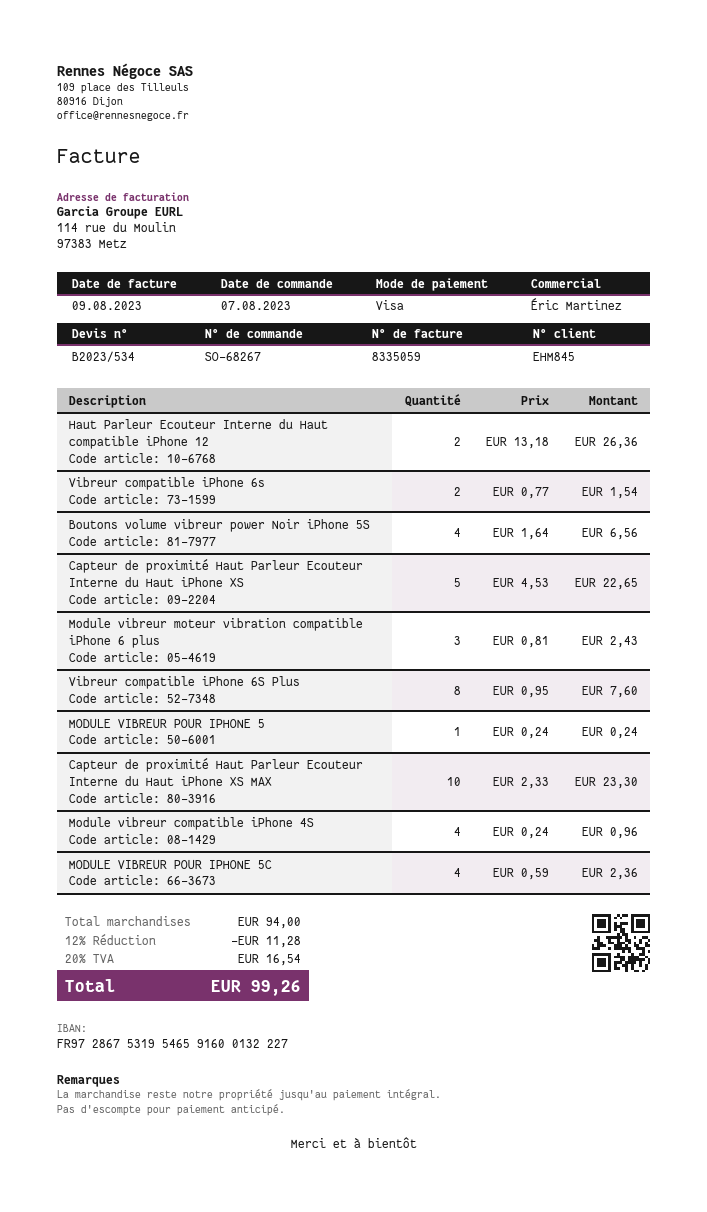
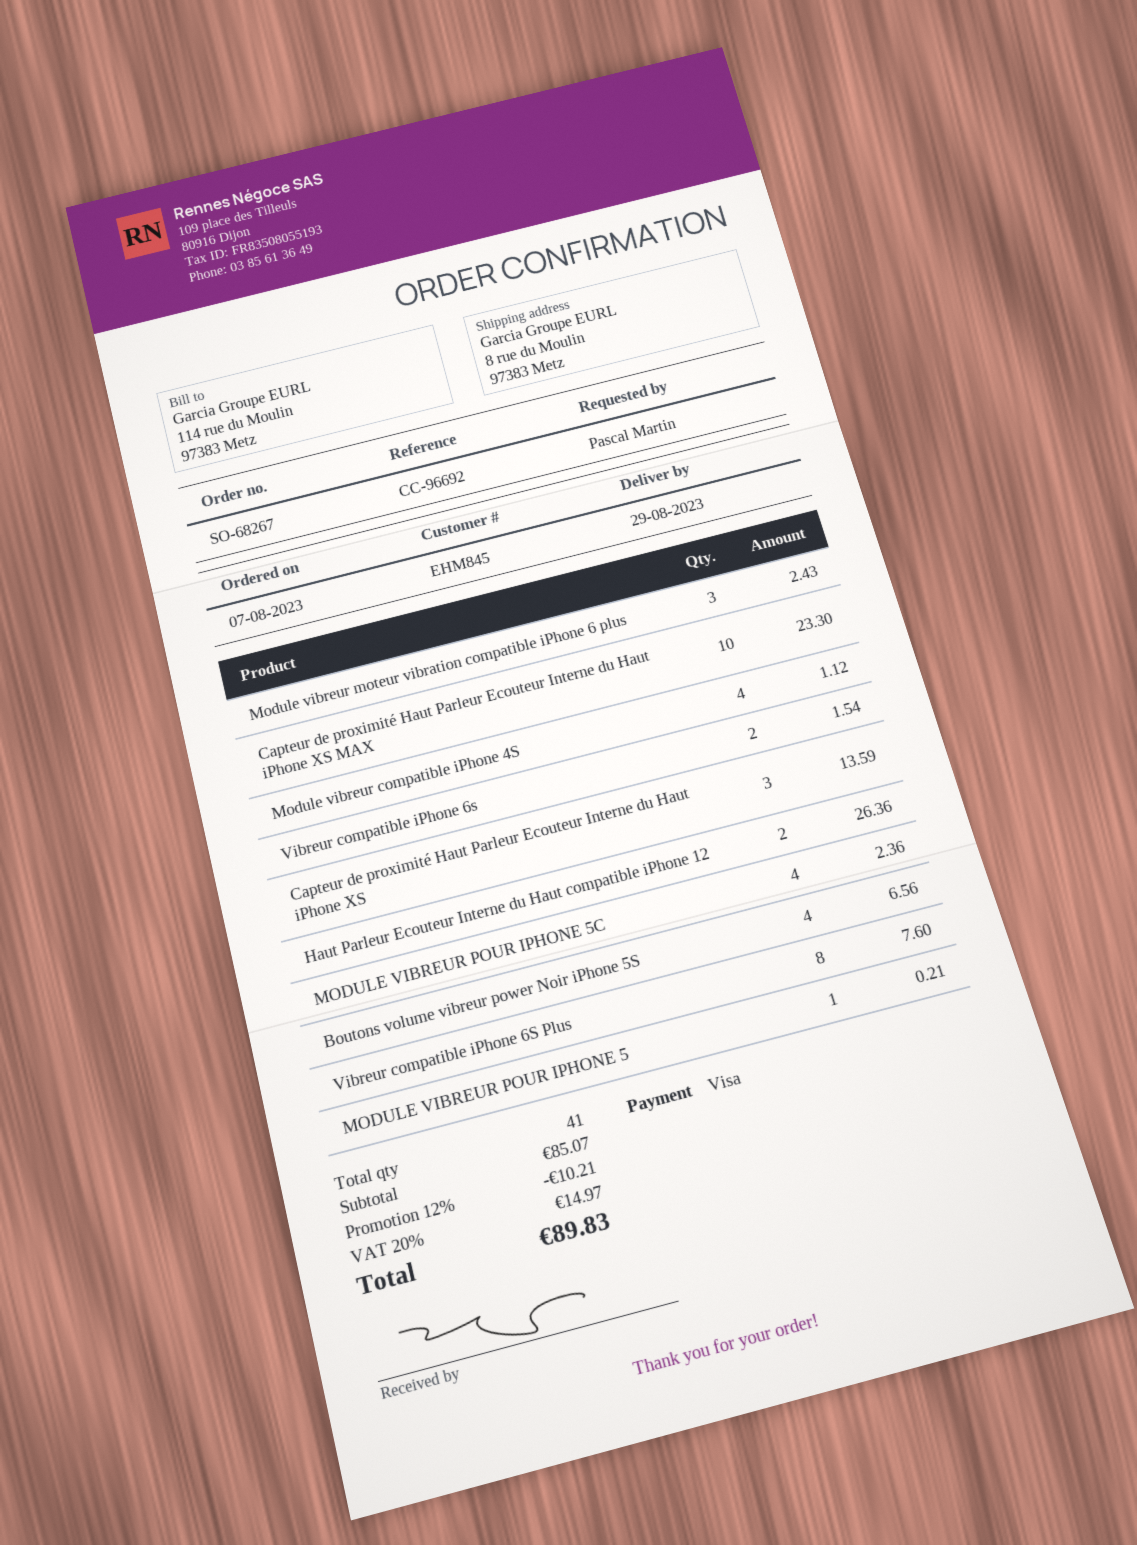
Capteur de proximité Haut Parleur Ecouteur Interne du Haut iPhone XS: 5 for 22.65 -> 3 for 13.59
MODULE VIBREUR POUR IPHONE 5: 1 for 0.24 -> 1 for 0.21
Module vibreur compatible iPhone 4S: 4 for 0.96 -> 4 for 1.12
subtotal: 94.00 -> 85.07
discount: 12% = 11.28 -> 12% = 10.21
tax: 20% = 16.54 -> 20% = 14.97
total: 99.26 -> 89.83

